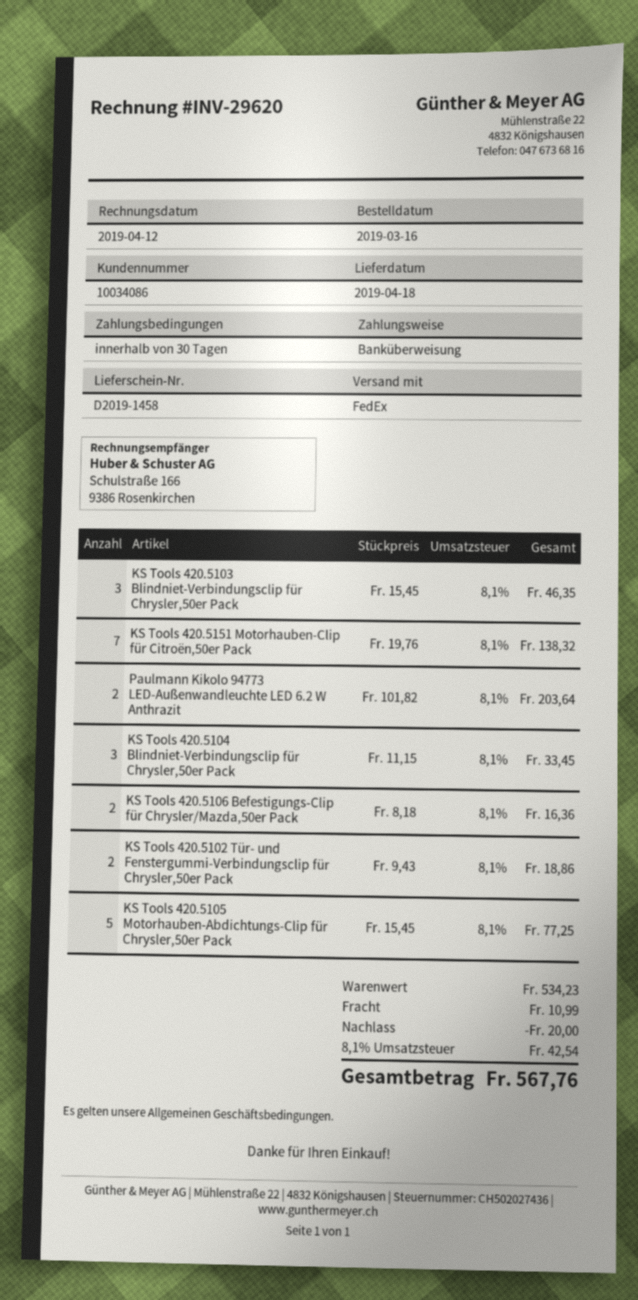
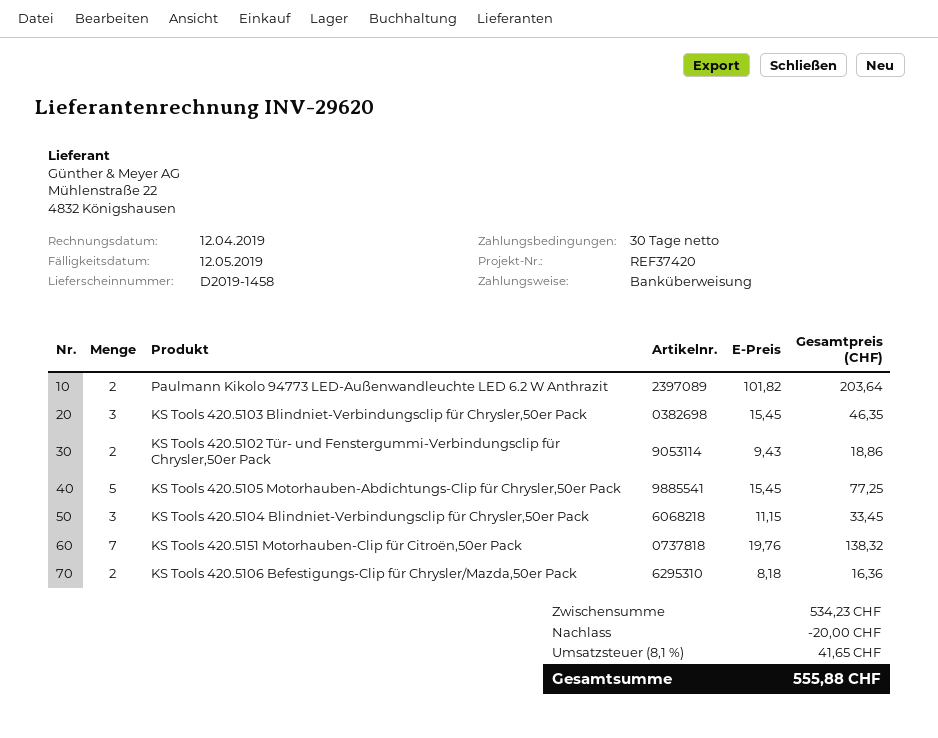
shipping: 10.99 -> none
tax: 8.1% = 42.54 -> 8.1% = 41.65
total: 567.76 -> 555.88

